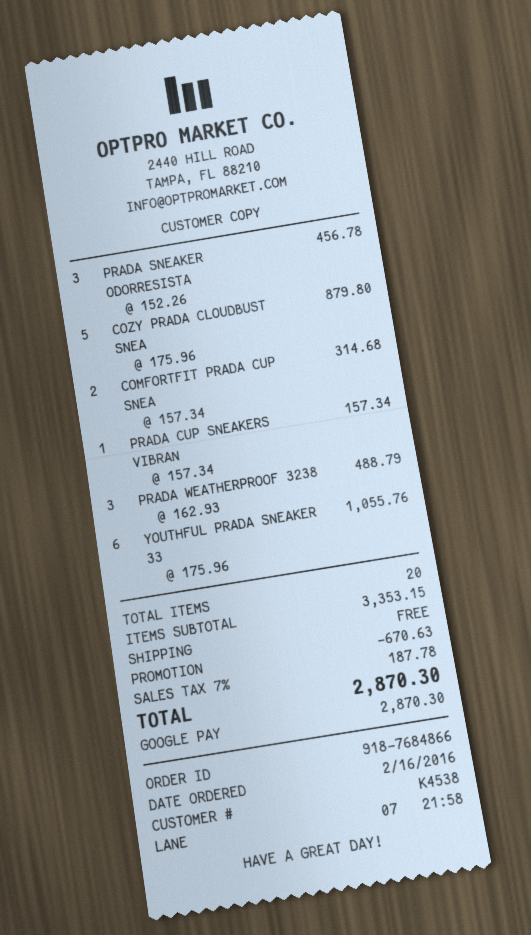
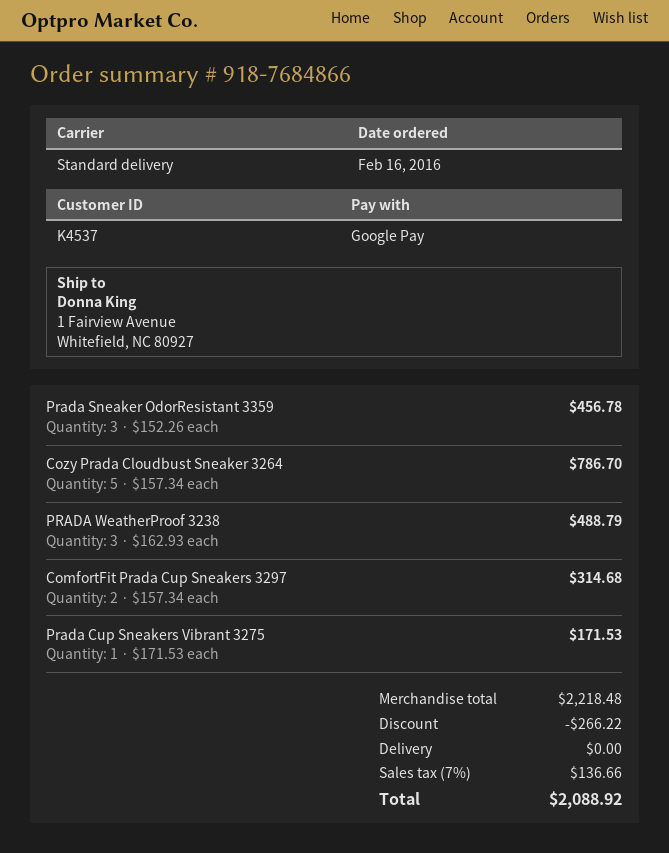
customer number: K4538 -> K4537
COZY PRADA CLOUDBUST SNEA: 5 x 175.96 = 879.80 -> 5 x 157.34 = 786.70
PRADA CUP SNEAKERS VIBRAN: 1 x 157.34 = 157.34 -> 1 x 171.53 = 171.53
YOUTHFUL PRADA SNEAKER 33: 6 x 175.96 = 1055.76 -> none
subtotal: 3353.15 -> 2218.48
discount: 670.63 -> 266.22
tax: 7% = 187.78 -> 7% = 136.66
total: 2870.30 -> 2088.92

